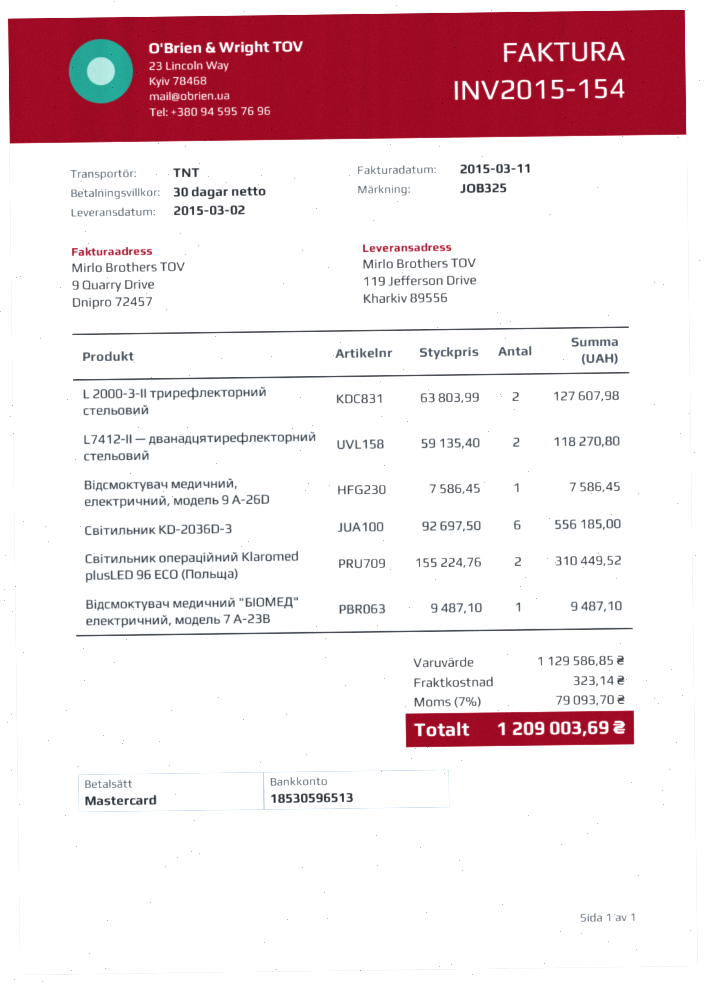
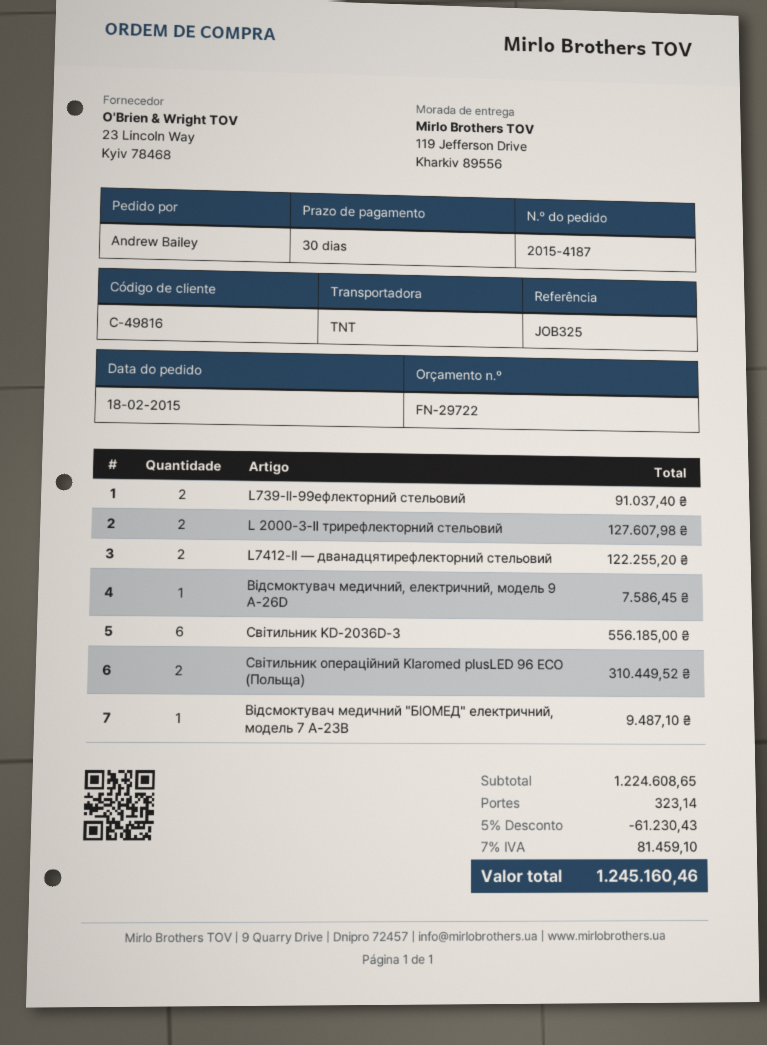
L7412-II — дванадцятирефлекторний стельовий: 2 for 118270.80 -> 2 for 122255.20
L739-II-99ефлекторний стельовий: none -> 2 for 91037.40
subtotal: 1129586.85 -> 1224608.65
discount: none -> 5% = 61230.43
tax: 7% = 79093.70 -> 7% = 81459.10
total: 1209003.69 -> 1245160.46

